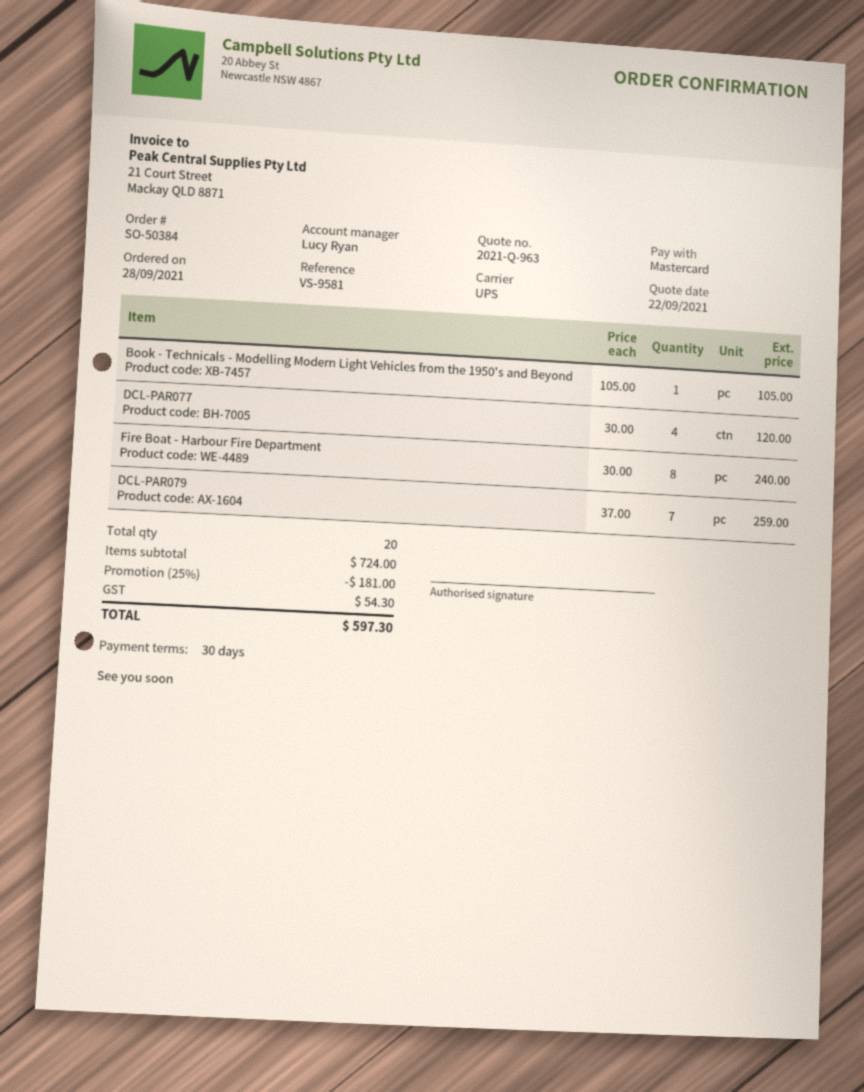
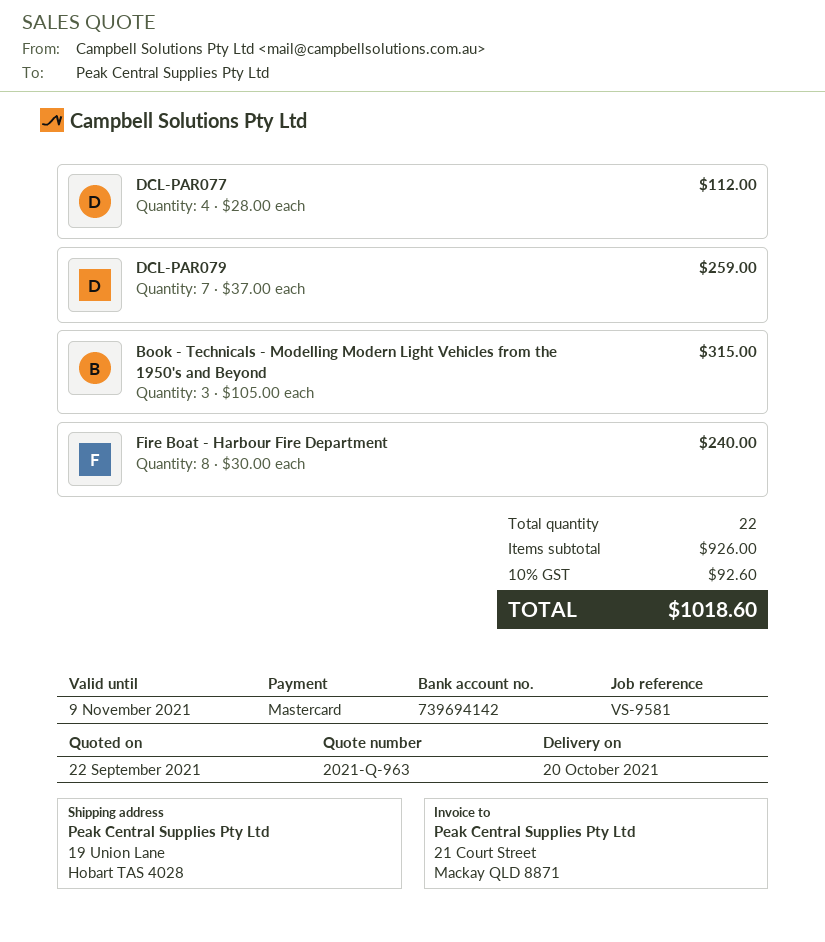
Book - Technicals - Modelling Modern Light Vehicles from the 1950's and Beyond: 1 x 105.00 = 105.00 -> 3 x 105.00 = 315.00
DCL-PAR077: 4 x 30.00 = 120.00 -> 4 x 28.00 = 112.00
total quantity: 20 -> 22
subtotal: 724.00 -> 926.00
discount: 25% = 181.00 -> none
tax: 54.30 -> 92.60
total: 597.30 -> 1018.60

